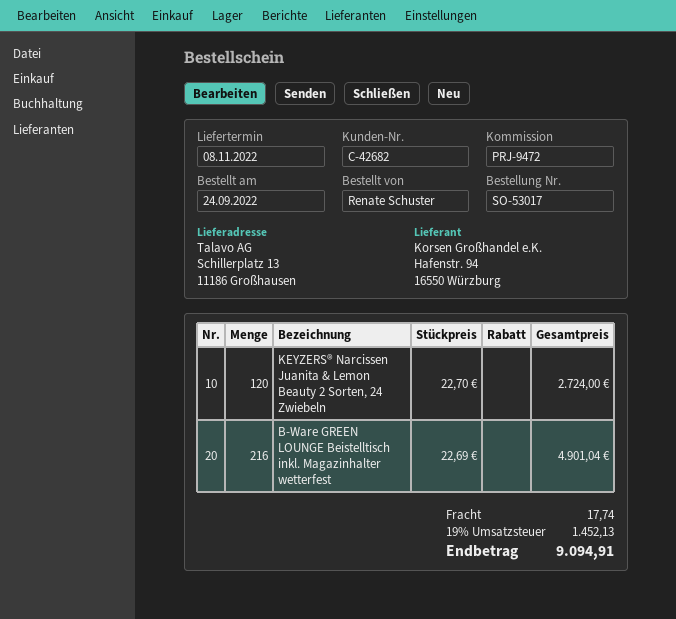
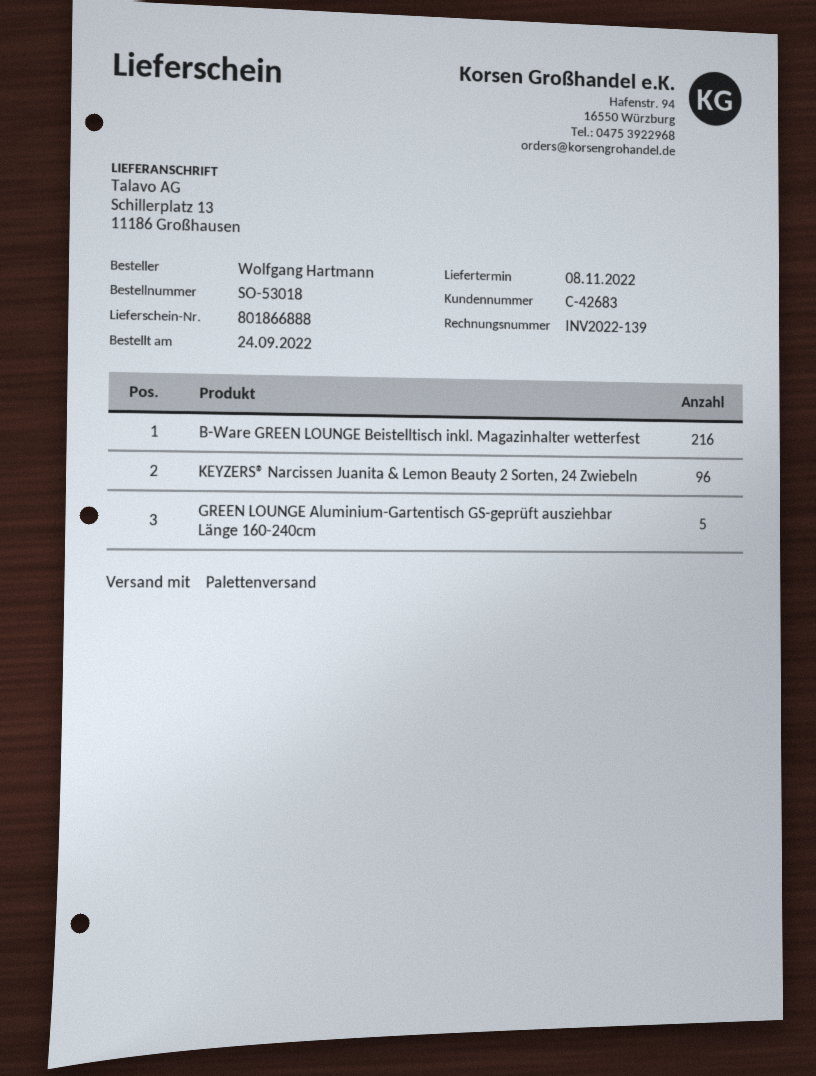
order number: SO-53017 -> SO-53018
customer number: C-42682 -> C-42683
ordered by: Renate Schuster -> Wolfgang Hartmann
KEYZERS® Narcissen Juanita & Lemon Beauty 2 Sorten, 24 Zwiebeln: 120 -> 96
GREEN LOUNGE Aluminium-Gartentisch GS-geprüft ausziehbar Länge 160-240cm: none -> 5

